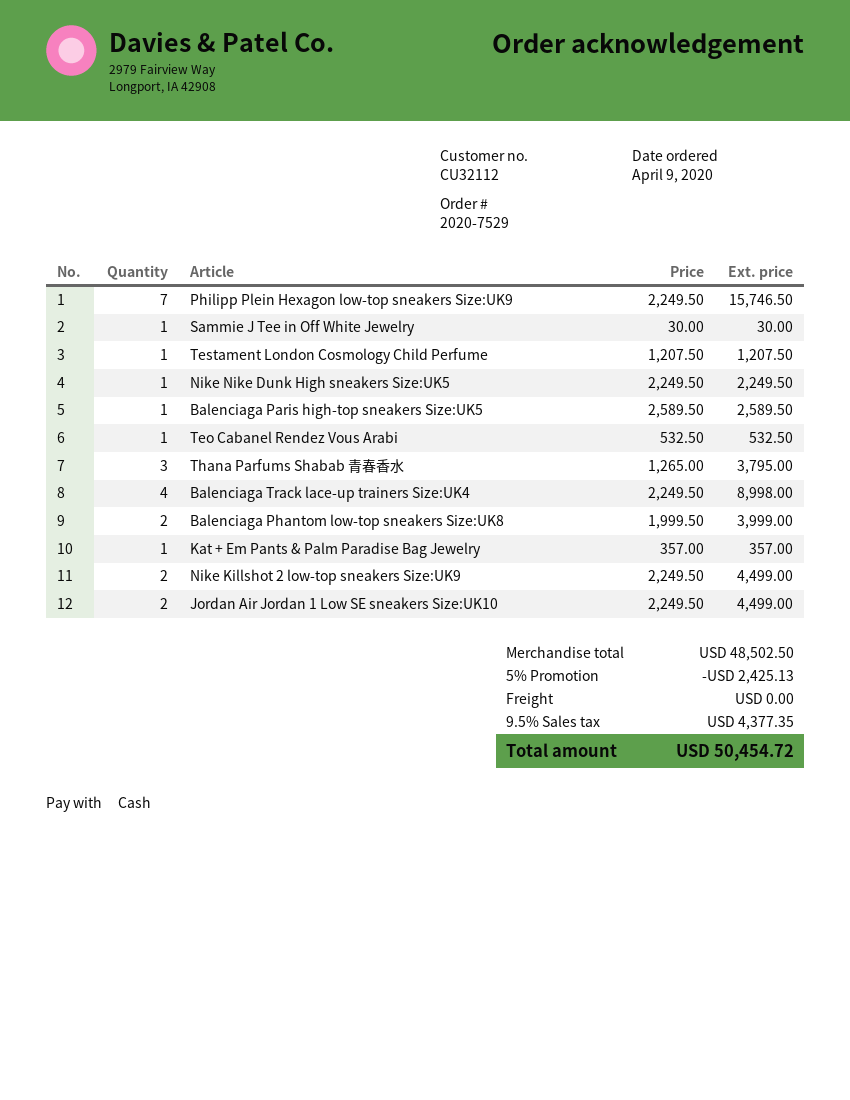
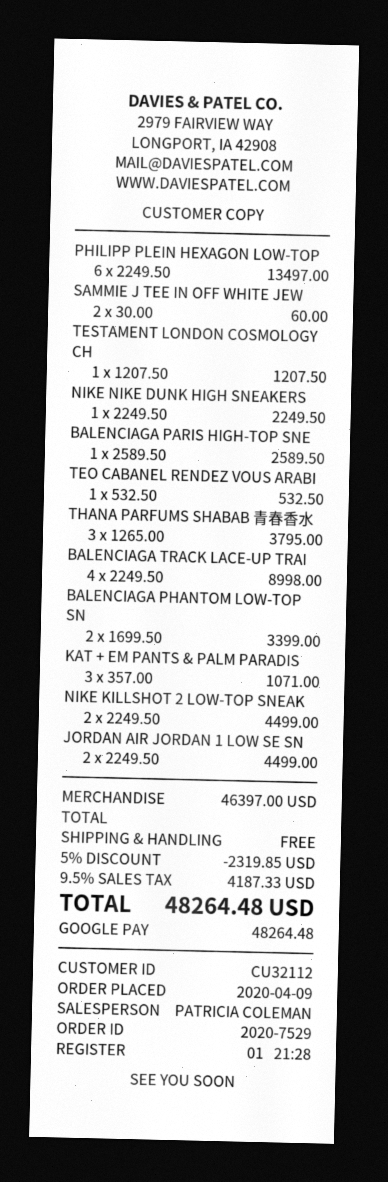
payment method: cash -> Google Pay
Philipp Plein Hexagon low-top sneakers Size:UK9: 7 x 2249.50 = 15746.50 -> 6 x 2249.50 = 13497.00
Sammie J Tee in Off White Jewelry: 1 x 30.00 = 30.00 -> 2 x 30.00 = 60.00
Balenciaga Phantom low-top sneakers Size:UK8: 2 x 1999.50 = 3999.00 -> 2 x 1699.50 = 3399.00
Kat + Em Pants & Palm Paradise Bag Jewelry: 1 x 357.00 = 357.00 -> 3 x 357.00 = 1071.00
subtotal: 48502.50 -> 46397.00
discount: 5% = 2425.13 -> 5% = 2319.85
tax: 9.5% = 4377.35 -> 9.5% = 4187.33
total: 50454.72 -> 48264.48

